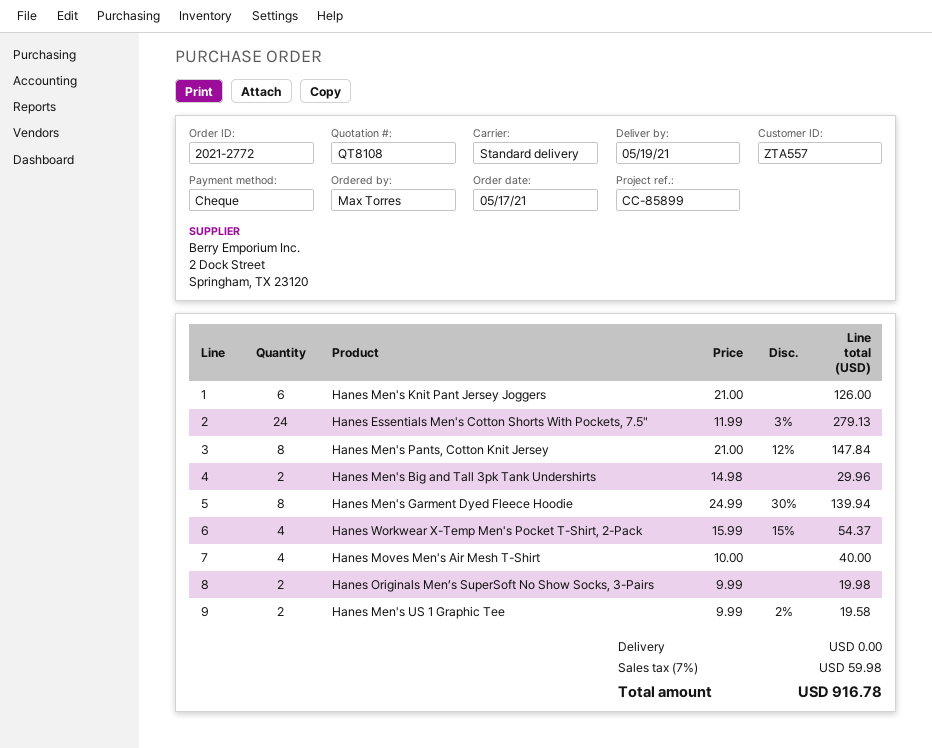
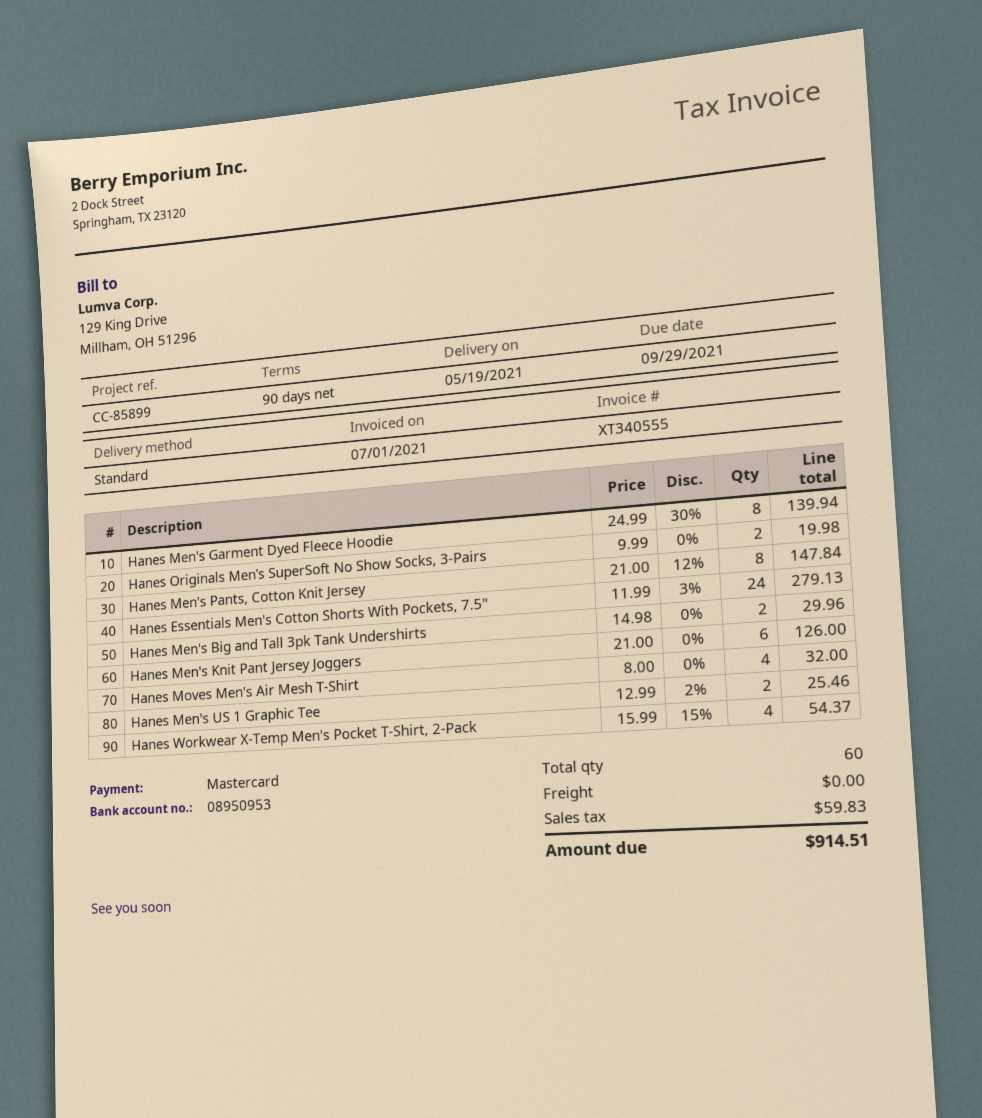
payment method: cheque -> Mastercard
Hanes Moves Men's Air Mesh T-Shirt: 4 x 10.00 = 40.00 -> 4 x 8.00 = 32.00
Hanes Men's US 1 Graphic Tee: 2 x 9.99 - 2% = 19.58 -> 2 x 12.99 - 2% = 25.46
tax: 59.98 -> 59.83
total: 916.78 -> 914.51

